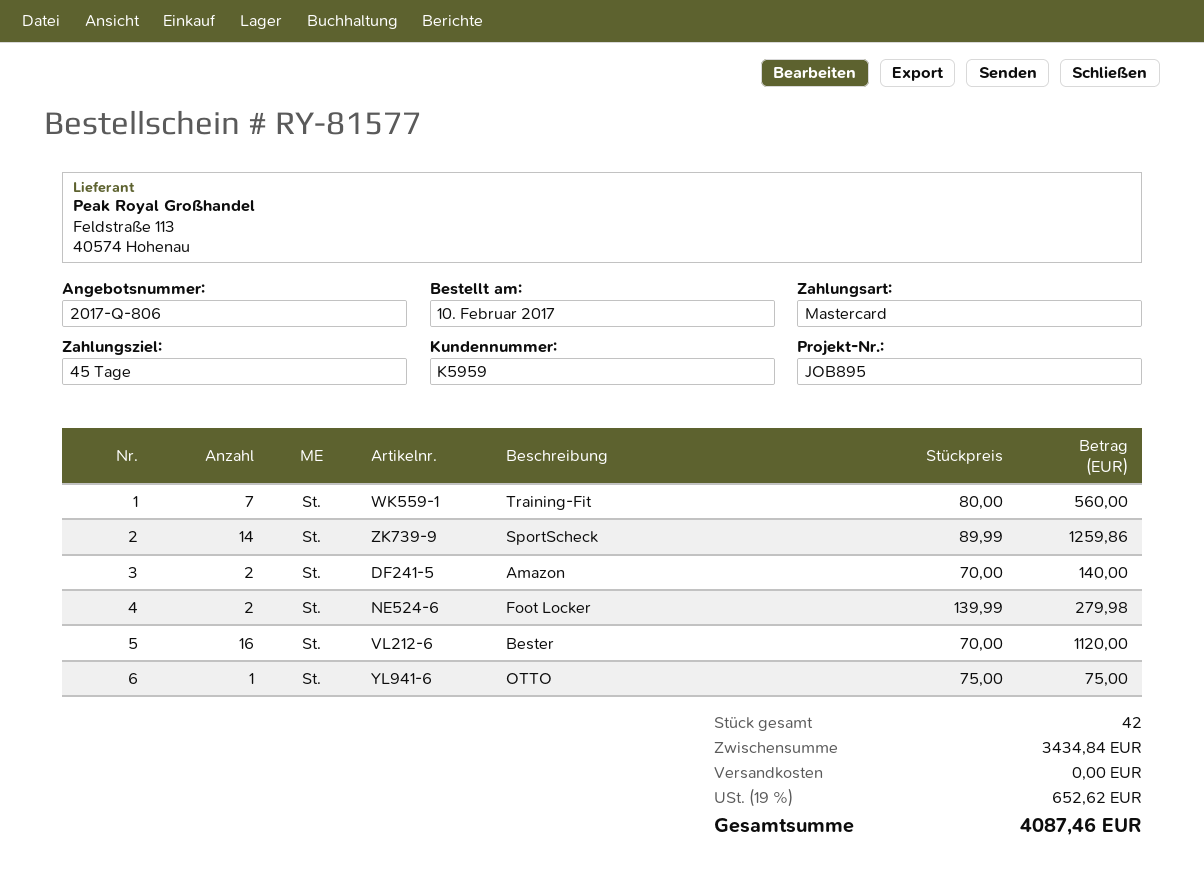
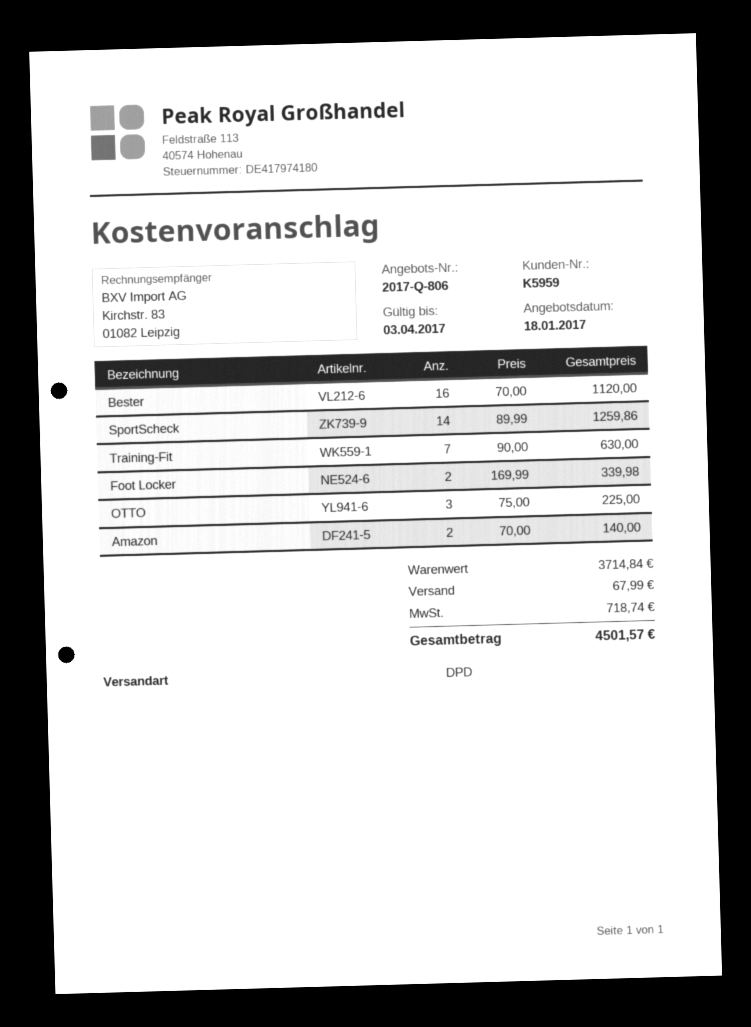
Training-Fit: 7 x 80.00 = 560.00 -> 7 x 90.00 = 630.00
Foot Locker: 2 x 139.99 = 279.98 -> 2 x 169.99 = 339.98
OTTO: 1 x 75.00 = 75.00 -> 3 x 75.00 = 225.00
subtotal: 3434.84 -> 3714.84
shipping: 0.00 -> 67.99
tax: 652.62 -> 718.74
total: 4087.46 -> 4501.57

